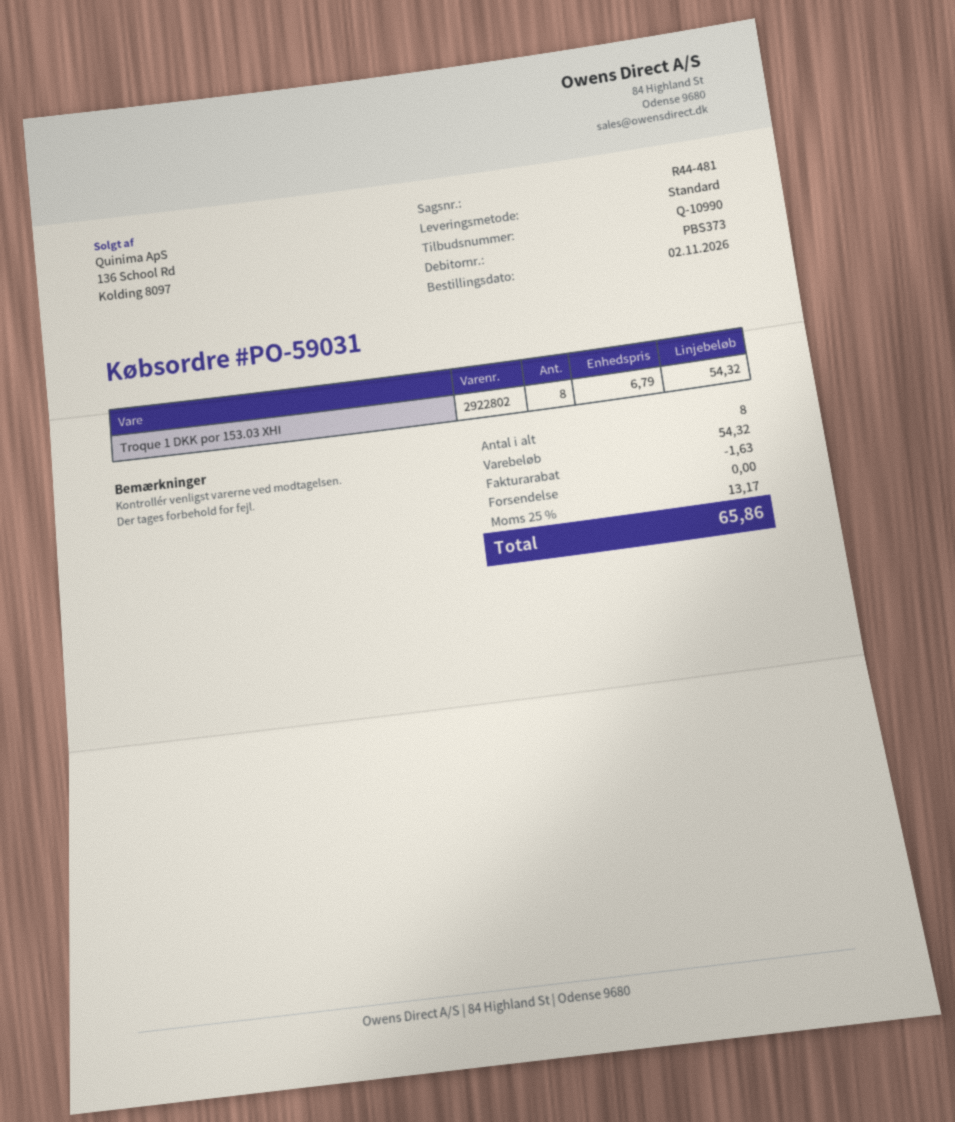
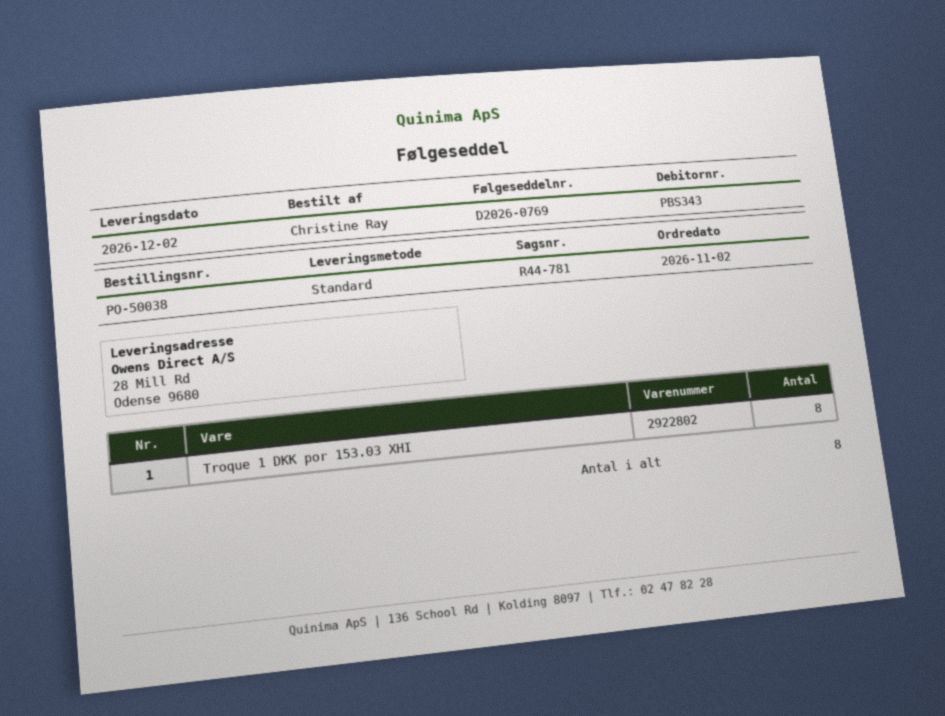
order number: PO-59031 -> PO-50038
customer number: PBS373 -> PBS343
reference: R44-481 -> R44-781

